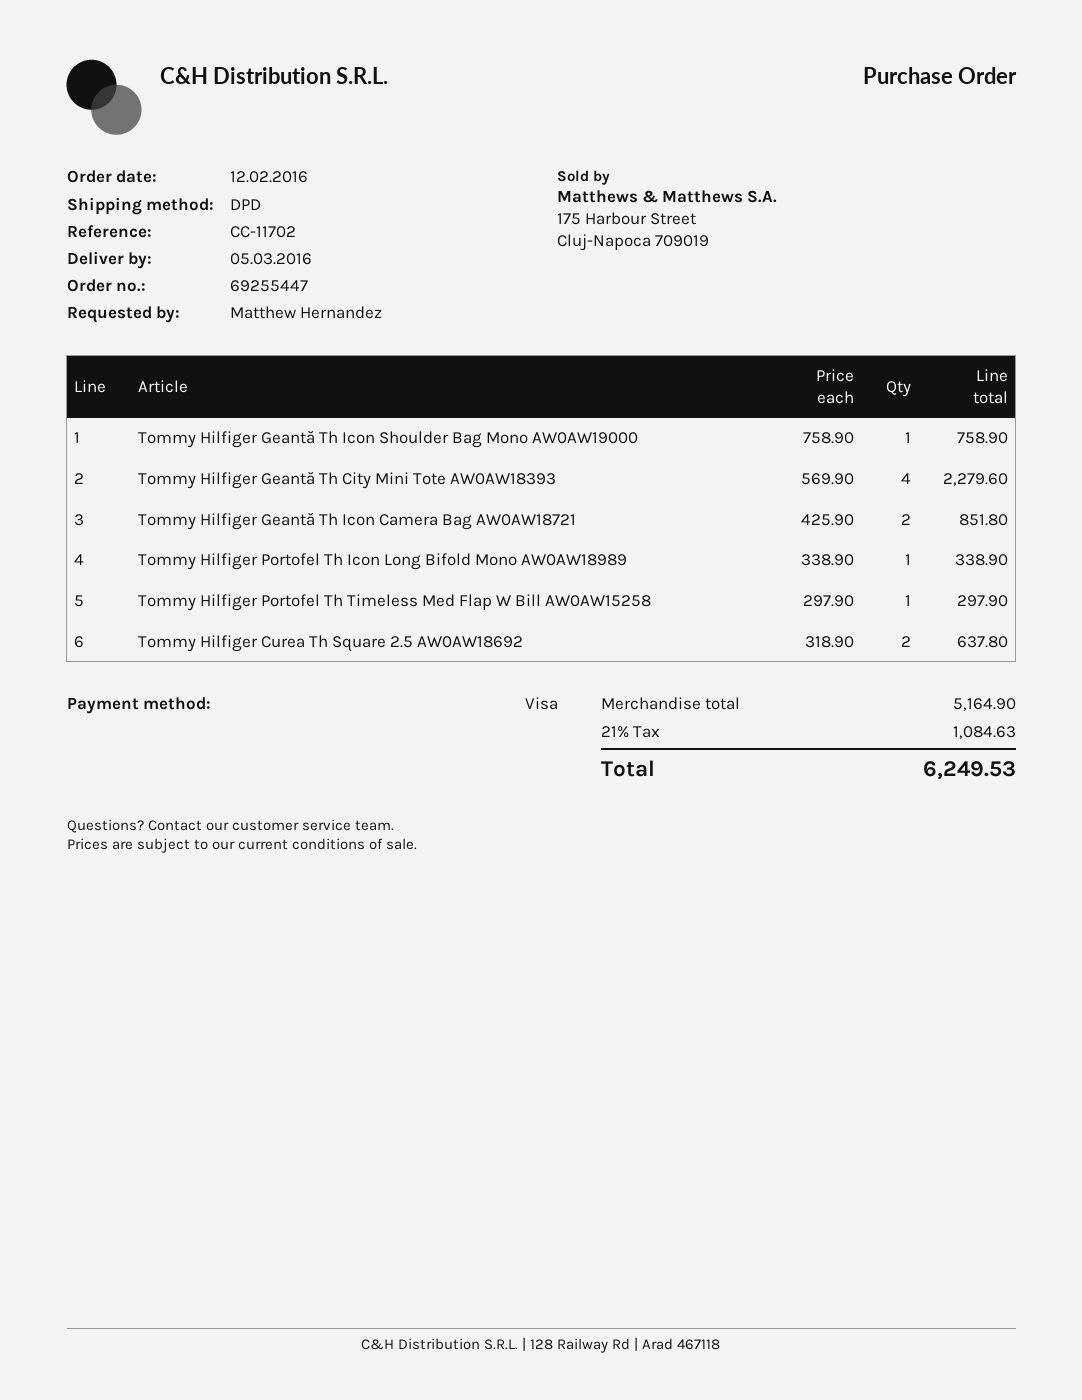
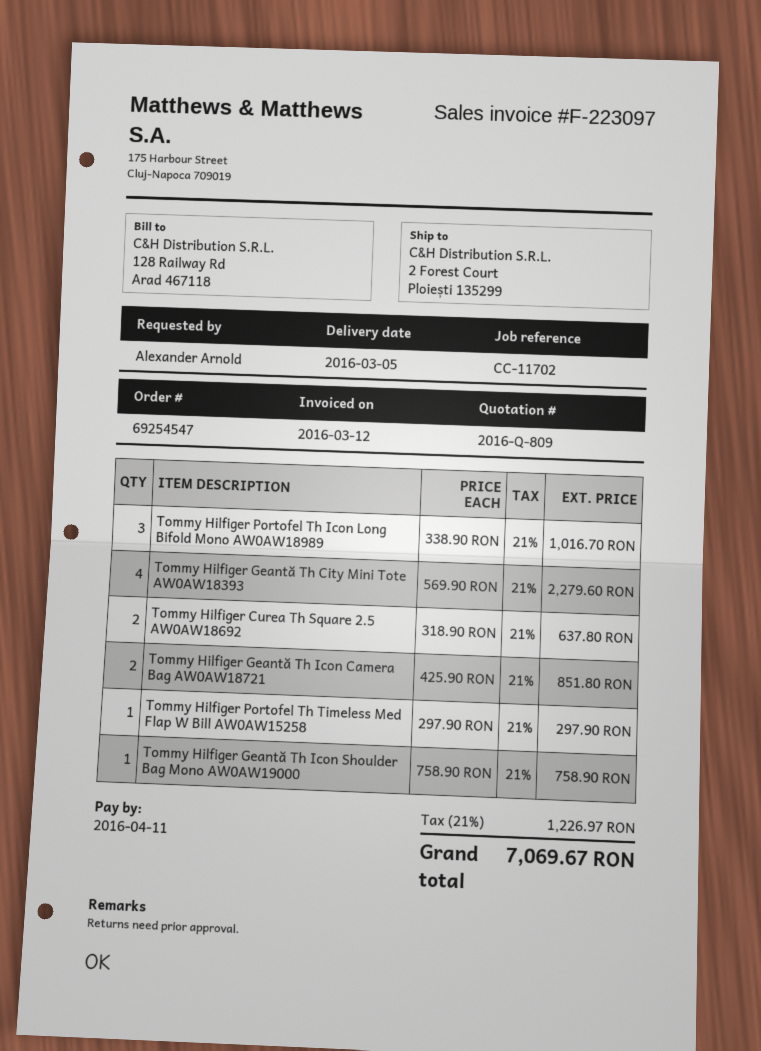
order number: 69255447 -> 69254547
ordered by: Matthew Hernandez -> Alexander Arnold
Tommy Hilfiger Portofel Th Icon Long Bifold Mono AW0AW18989: 1 x 338.90 = 338.90 -> 3 x 338.90 = 1016.70
tax: 21% = 1084.63 -> 21% = 1226.97
total: 6249.53 -> 7069.67

